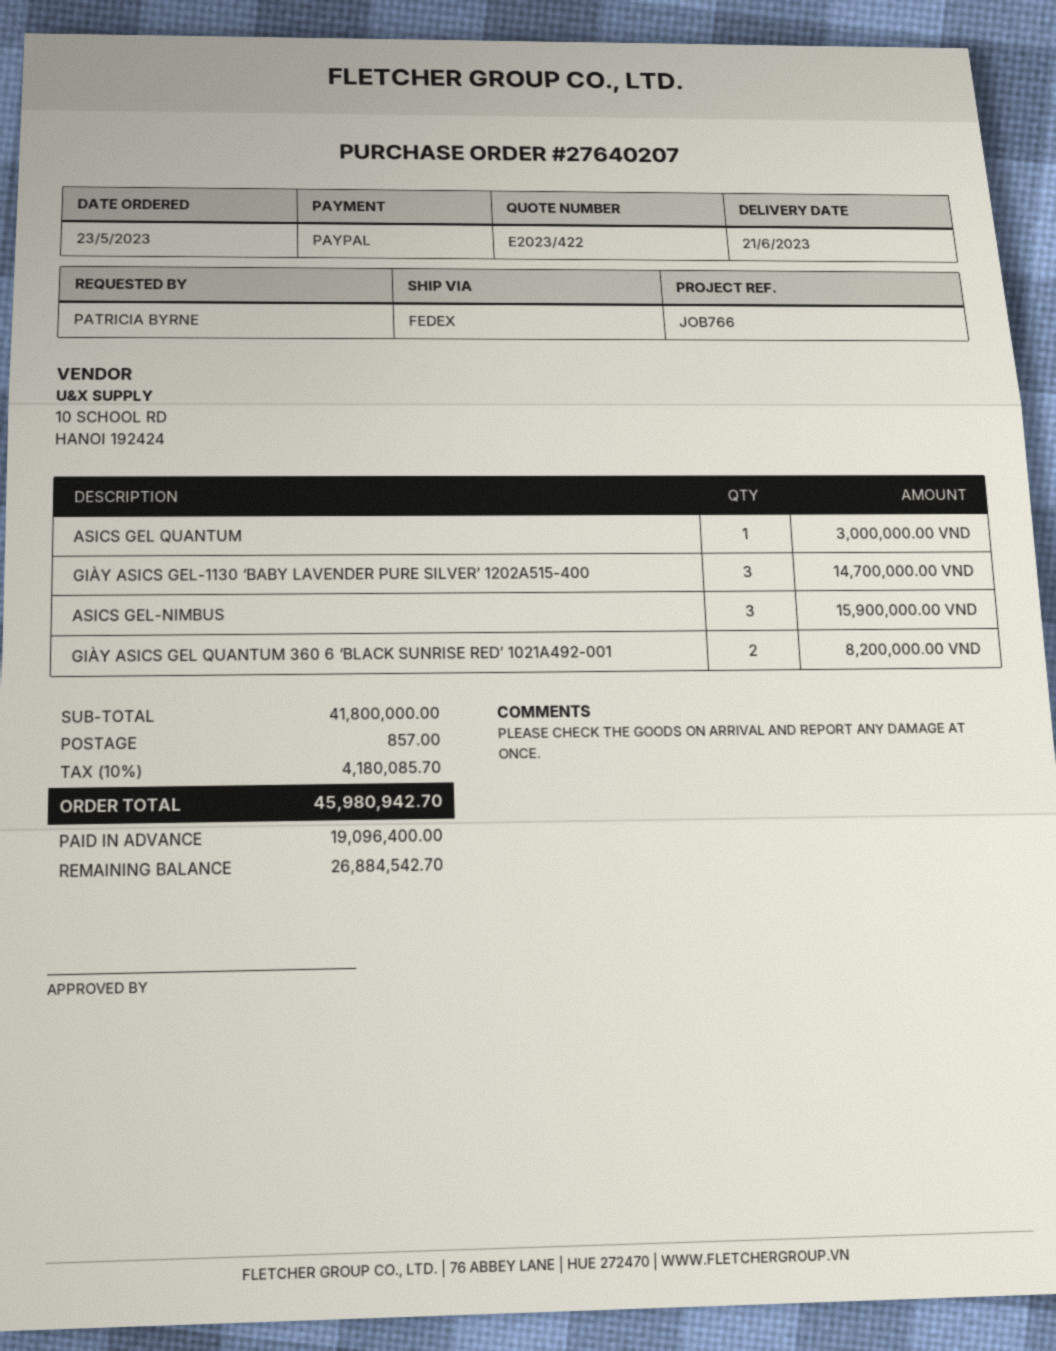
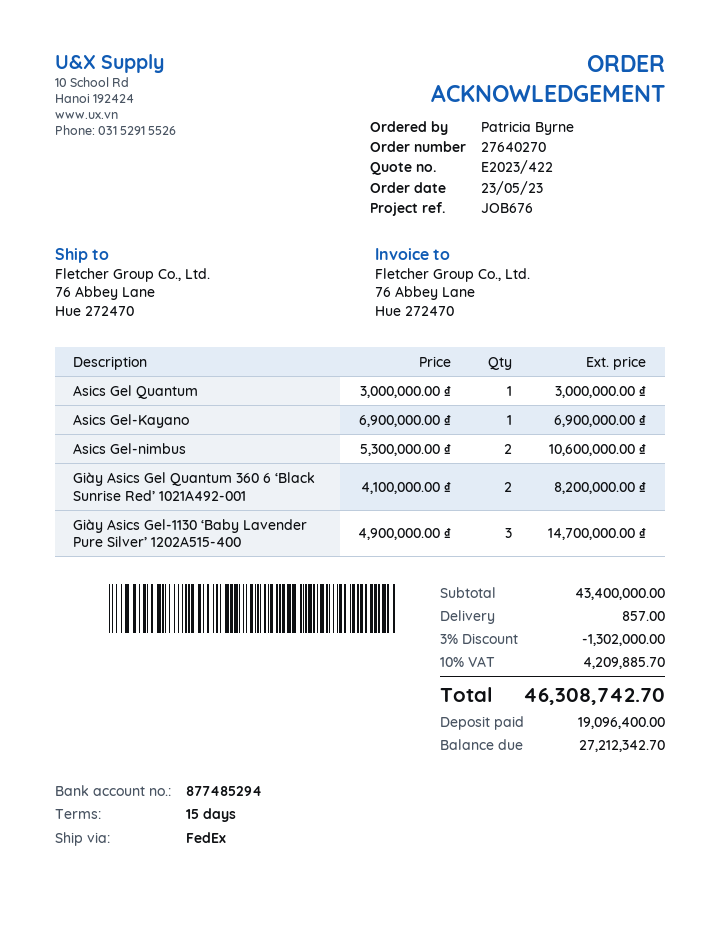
order number: 27640207 -> 27640270
reference: JOB766 -> JOB676
ASICS GEL-NIMBUS: 3 for 15900000.00 -> 2 for 10600000.00
Asics Gel-Kayano: none -> 1 for 6900000.00
subtotal: 41800000.00 -> 43400000.00
discount: none -> 3% = 1302000.00
tax: 10% = 4180085.70 -> 10% = 4209885.70
total: 45980942.70 -> 46308742.70
balance: 26884542.70 -> 27212342.70

